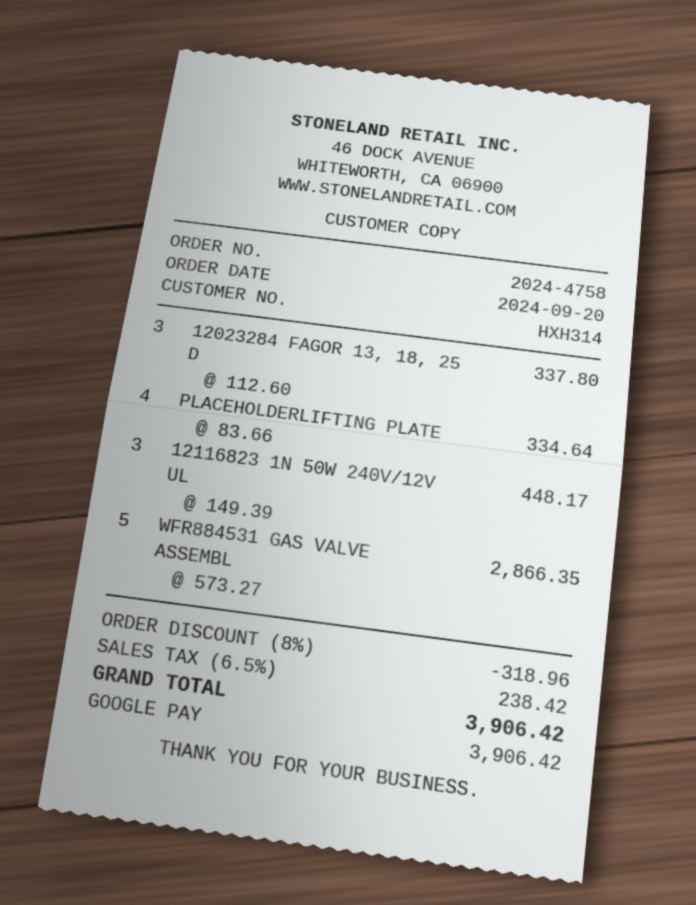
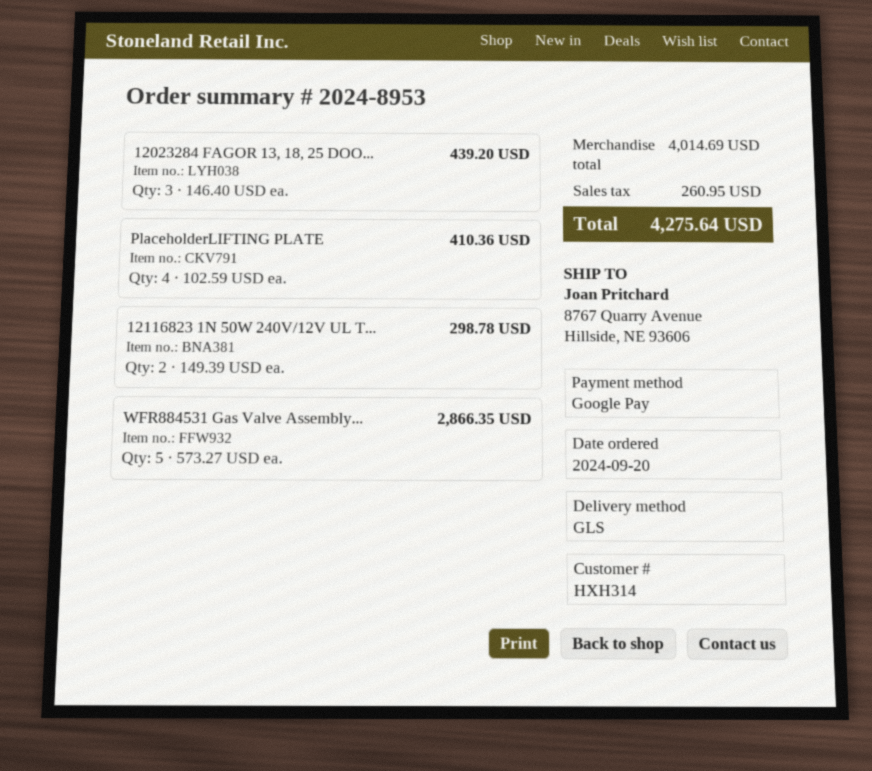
order number: 2024-4758 -> 2024-8953
12023284 FAGOR 13, 18, 25 D: 3 x 112.60 = 337.80 -> 3 x 146.40 = 439.20
PLACEHOLDERLIFTING PLATE: 4 x 83.66 = 334.64 -> 4 x 102.59 = 410.36
12116823 1N 50W 240V/12V UL: 3 x 149.39 = 448.17 -> 2 x 149.39 = 298.78
discount: 8% = 318.96 -> none
tax: 238.42 -> 260.95
total: 3906.42 -> 4275.64

